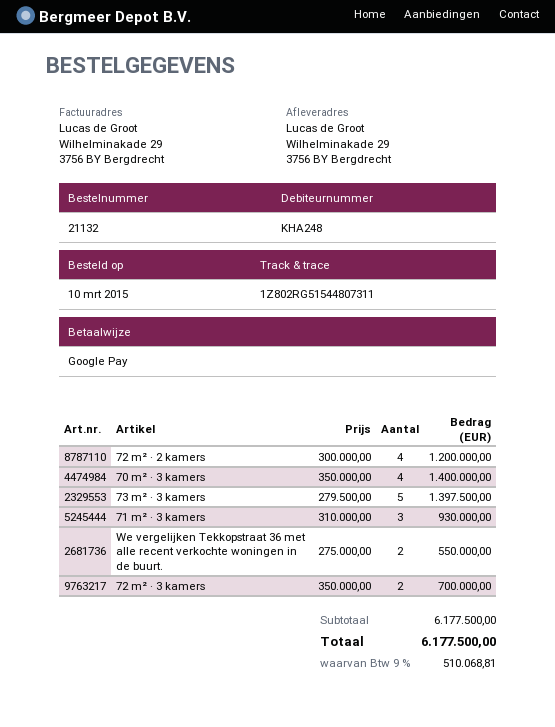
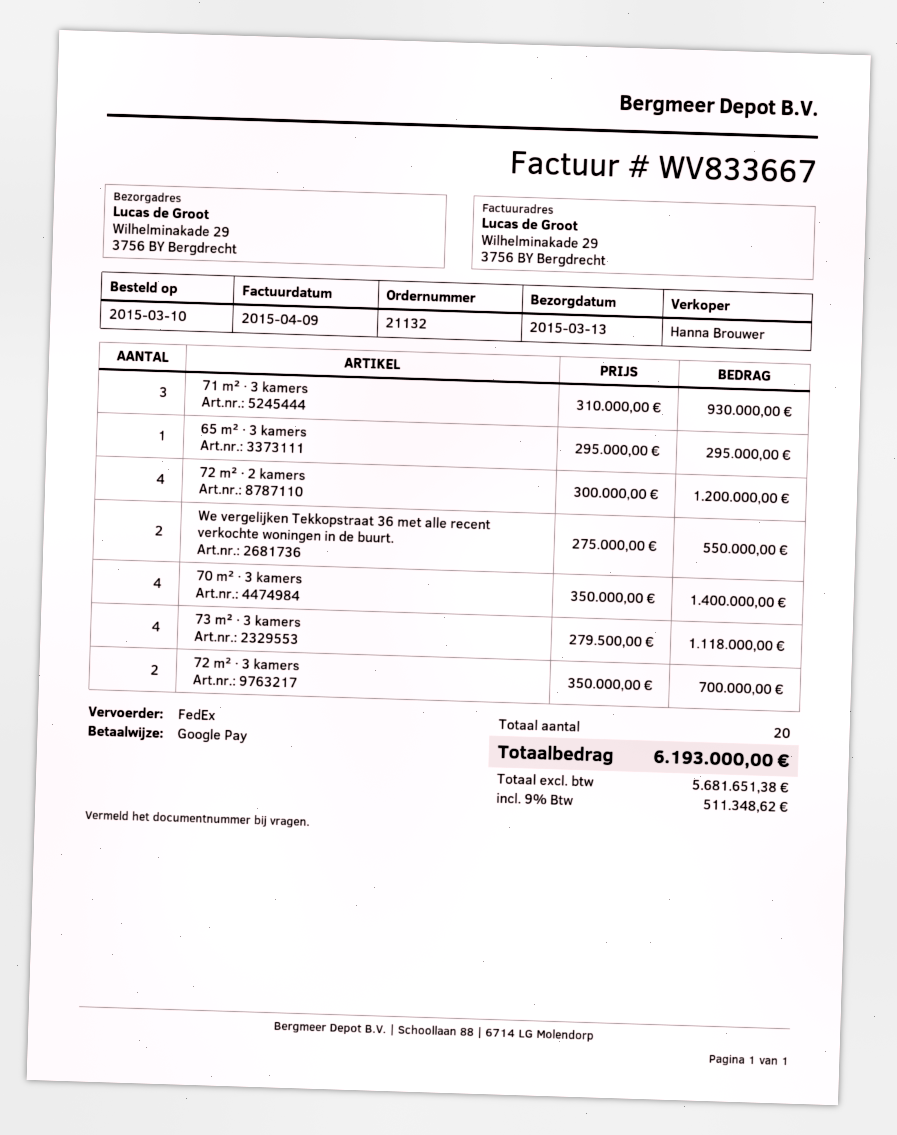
73 m² · 3 kamers: 5 x 279500.00 = 1397500.00 -> 4 x 279500.00 = 1118000.00
65 m² · 3 kamers: none -> 1 x 295000.00 = 295000.00
tax: 9% = 510068.81 -> 9% = 511348.62
total: 6177500.00 -> 6193000.00

